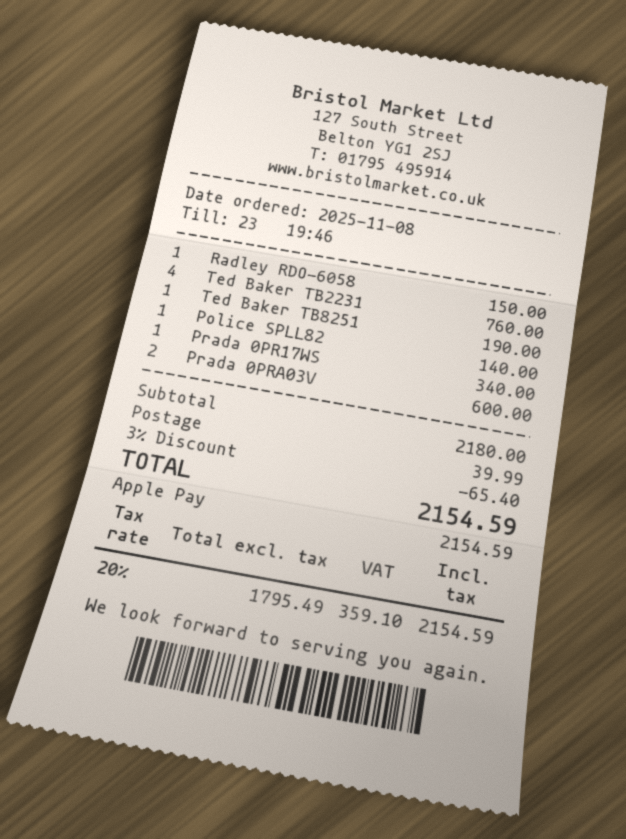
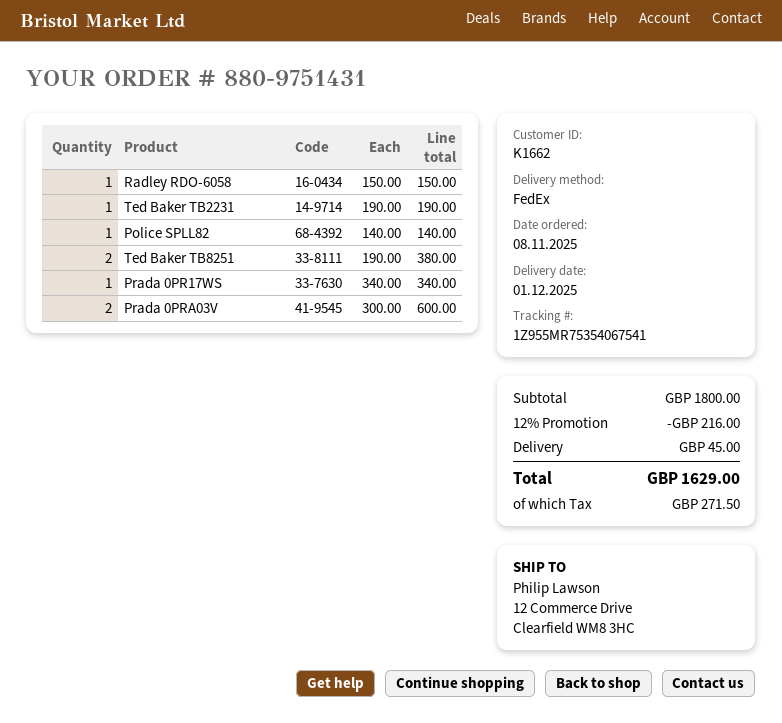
Ted Baker TB2231: 4 for 760.00 -> 1 for 190.00
Ted Baker TB8251: 1 for 190.00 -> 2 for 380.00
subtotal: 2180.00 -> 1800.00
discount: 3% = 65.40 -> 12% = 216.00
shipping: 39.99 -> 45.00
tax: 359.10 -> 271.50
total: 2154.59 -> 1629.00

